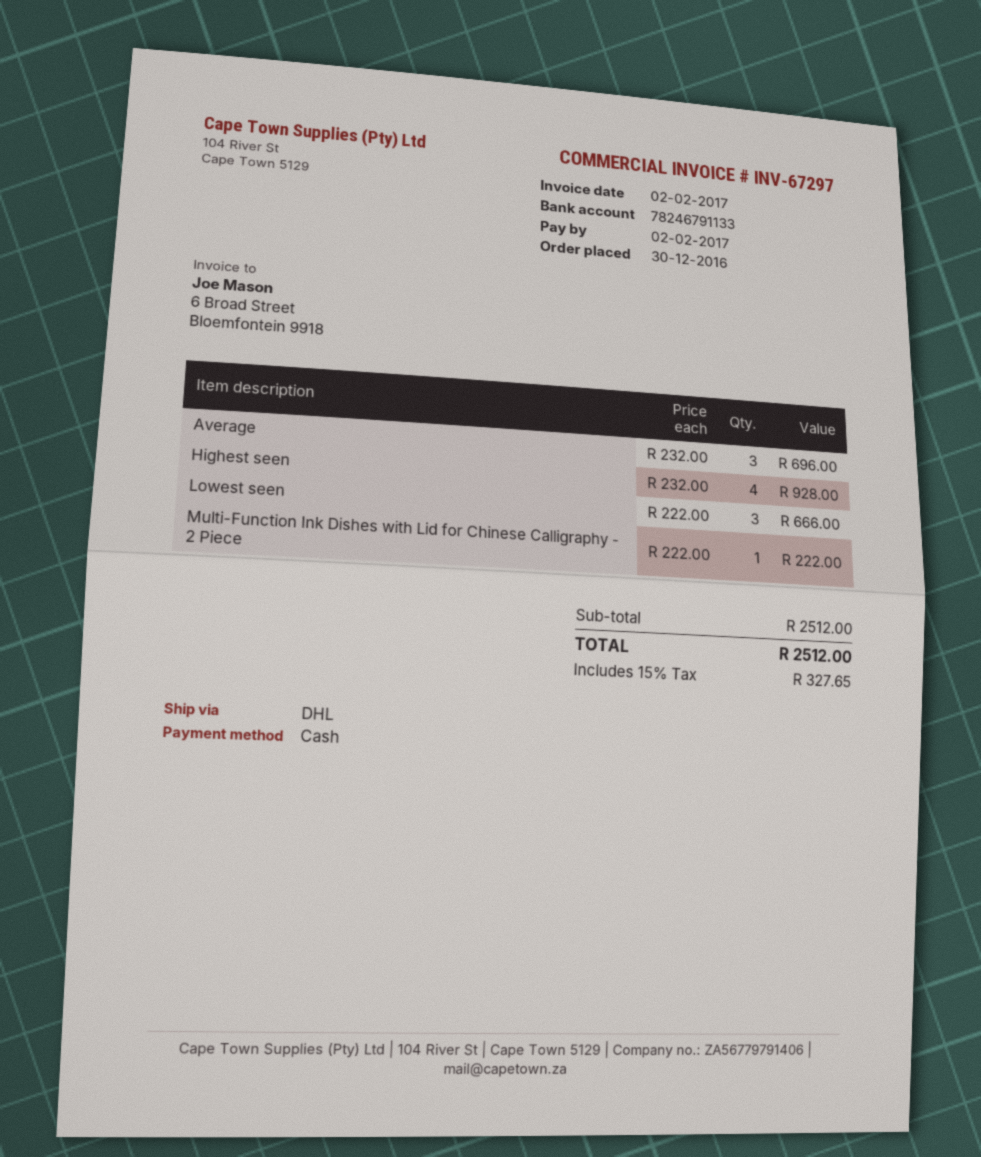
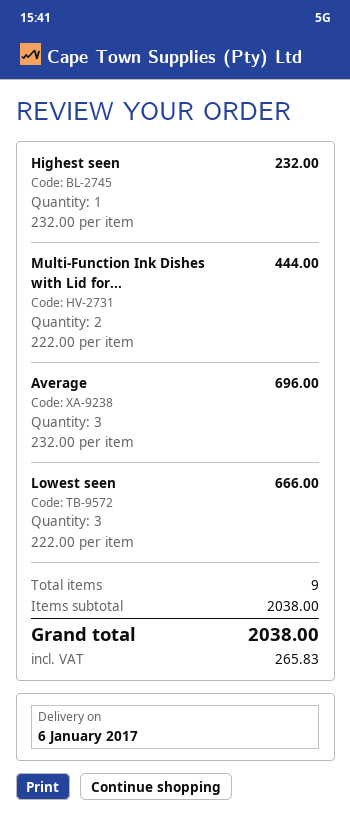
Highest seen: 4 x 232.00 = 928.00 -> 1 x 232.00 = 232.00
Multi-Function Ink Dishes with Lid for Chinese Calligraphy - 2 Piece: 1 x 222.00 = 222.00 -> 2 x 222.00 = 444.00
subtotal: 2512.00 -> 2038.00
tax: 327.65 -> 265.83
total: 2512.00 -> 2038.00

